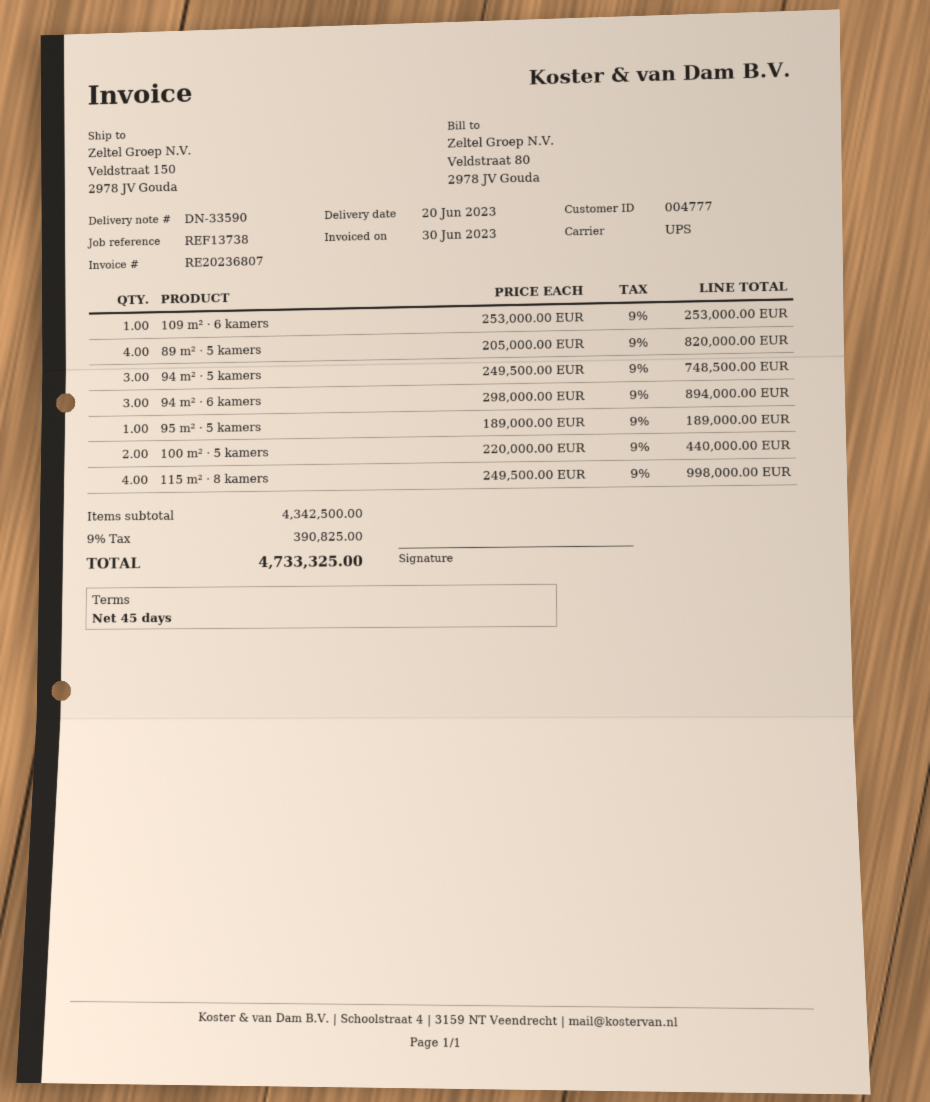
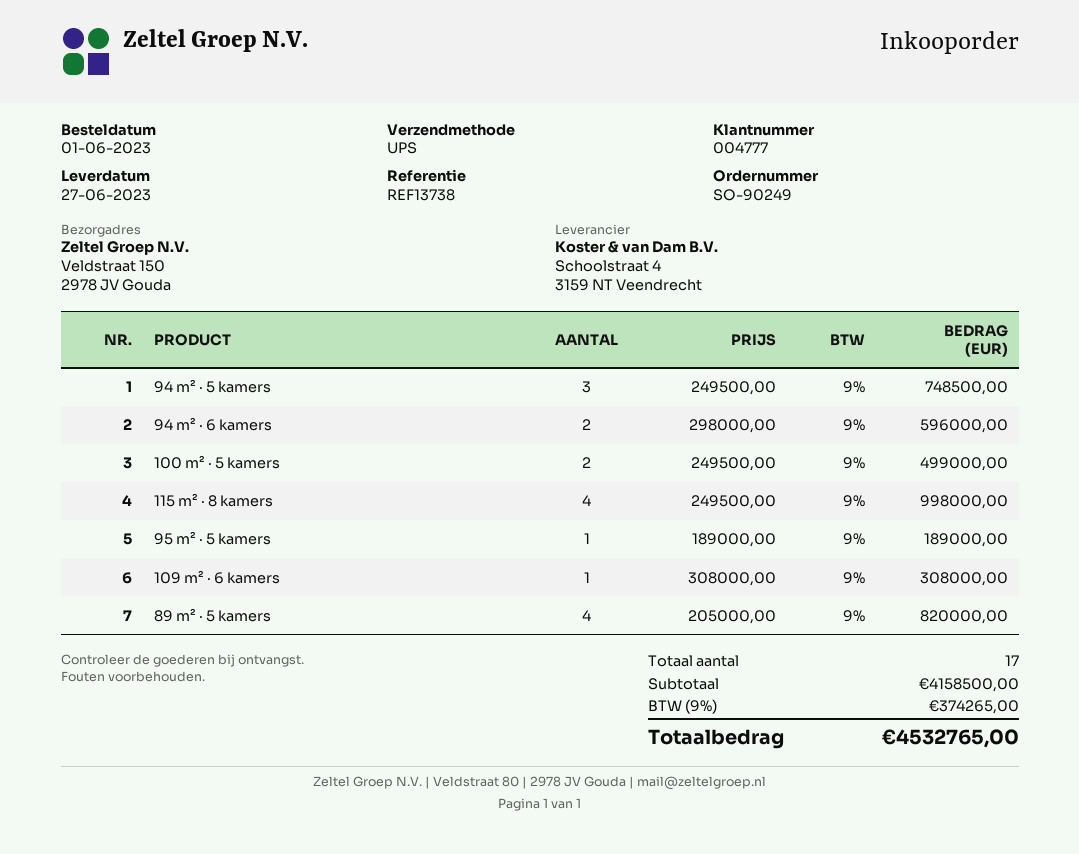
delivery date: 2023-06-20 -> 2023-06-27
109 m² · 6 kamers: 1 x 253000.00 = 253000.00 -> 1 x 308000.00 = 308000.00
94 m² · 6 kamers: 3 x 298000.00 = 894000.00 -> 2 x 298000.00 = 596000.00
100 m² · 5 kamers: 2 x 220000.00 = 440000.00 -> 2 x 249500.00 = 499000.00
subtotal: 4342500.00 -> 4158500.00
tax: 9% = 390825.00 -> 9% = 374265.00
total: 4733325.00 -> 4532765.00

